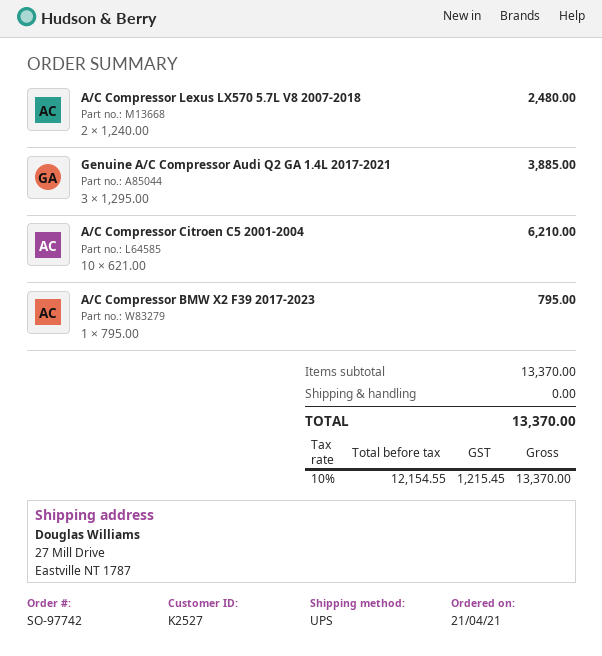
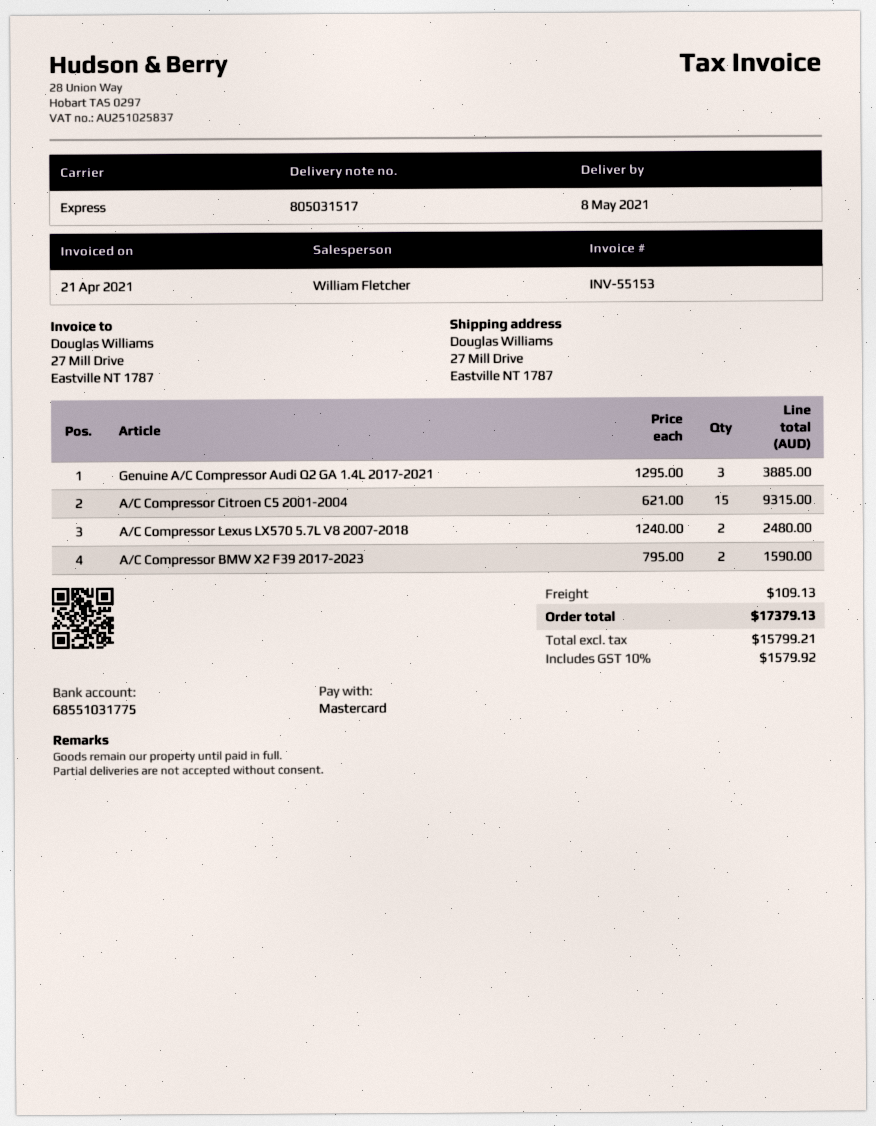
shipping method: UPS -> express
A/C Compressor Citroen C5 2001-2004: 10 x 621.00 = 6210.00 -> 15 x 621.00 = 9315.00
A/C Compressor BMW X2 F39 2017-2023: 1 x 795.00 = 795.00 -> 2 x 795.00 = 1590.00
shipping: 0.00 -> 109.13
net: 12154.55 -> 15799.21
tax: 10% = 1215.45 -> 10% = 1579.92
total: 13370.00 -> 17379.13

